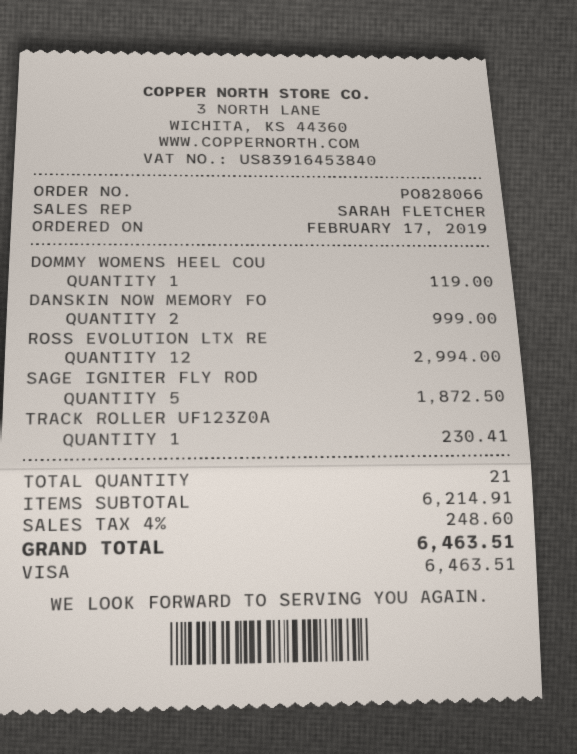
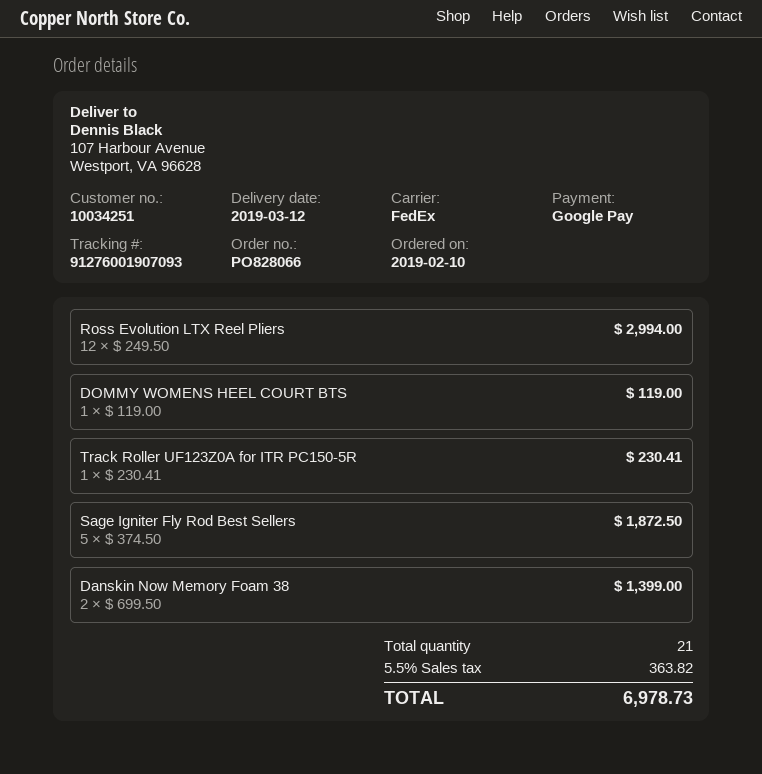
order date: 2019-02-17 -> 2019-02-10
payment method: Visa -> Google Pay
DANSKIN NOW MEMORY FO: 2 for 999.00 -> 2 for 1399.00
tax: 4% = 248.60 -> 5.5% = 363.82
total: 6463.51 -> 6978.73

